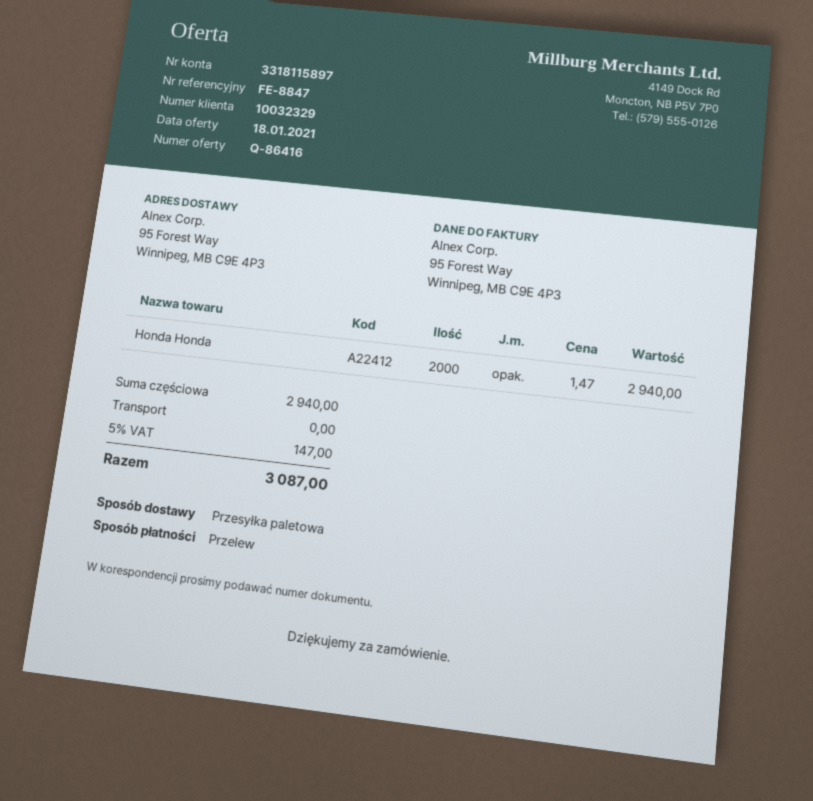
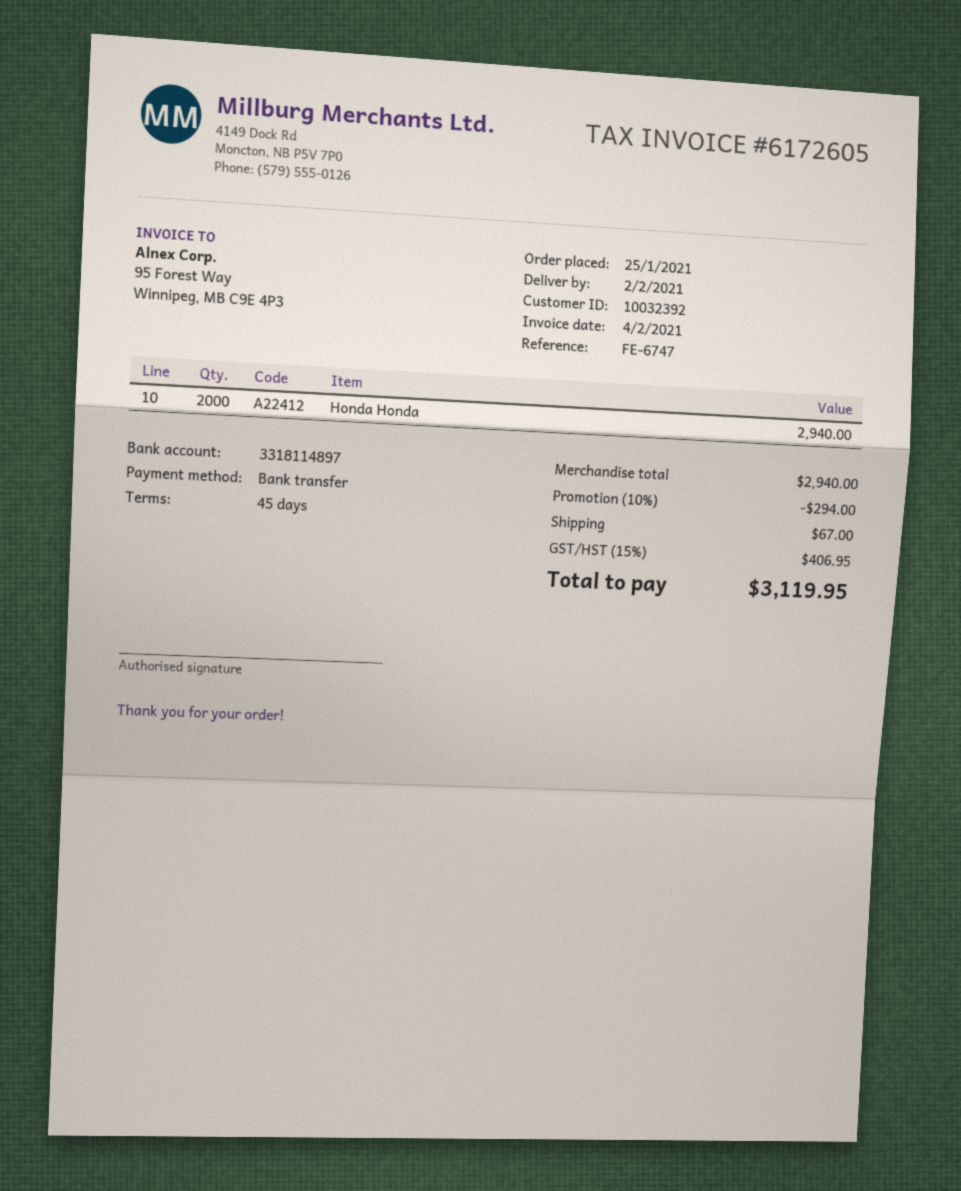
customer number: 10032329 -> 10032392
reference: FE-8847 -> FE-6747
bank account: 3318115897 -> 3318114897
discount: none -> 10% = 294.00
shipping: 0.00 -> 67.00
tax: 5% = 147.00 -> 15% = 406.95
total: 3087.00 -> 3119.95

